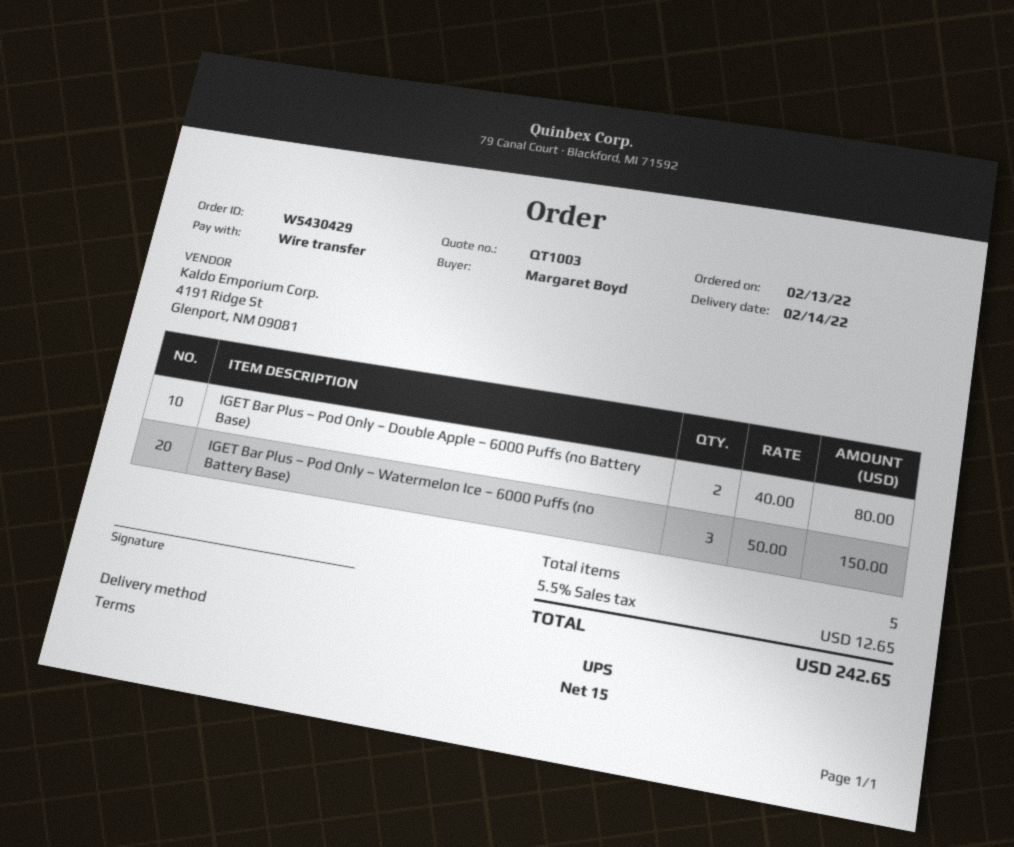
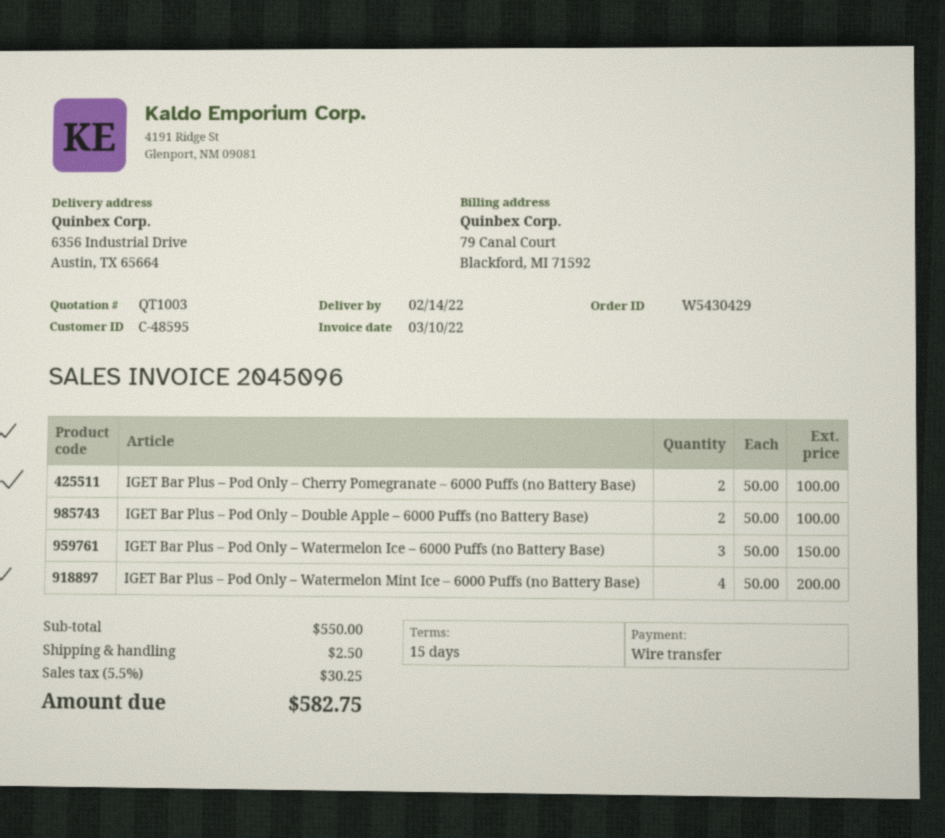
IGET Bar Plus – Pod Only – Double Apple – 6000 Puffs (no Battery Base): 2 x 40.00 = 80.00 -> 2 x 50.00 = 100.00
IGET Bar Plus – Pod Only – Cherry Pomegranate – 6000 Puffs (no Battery Base): none -> 2 x 50.00 = 100.00
IGET Bar Plus – Pod Only – Watermelon Mint Ice – 6000 Puffs (no Battery Base): none -> 4 x 50.00 = 200.00
shipping: none -> 2.50
tax: 5.5% = 12.65 -> 5.5% = 30.25
total: 242.65 -> 582.75

